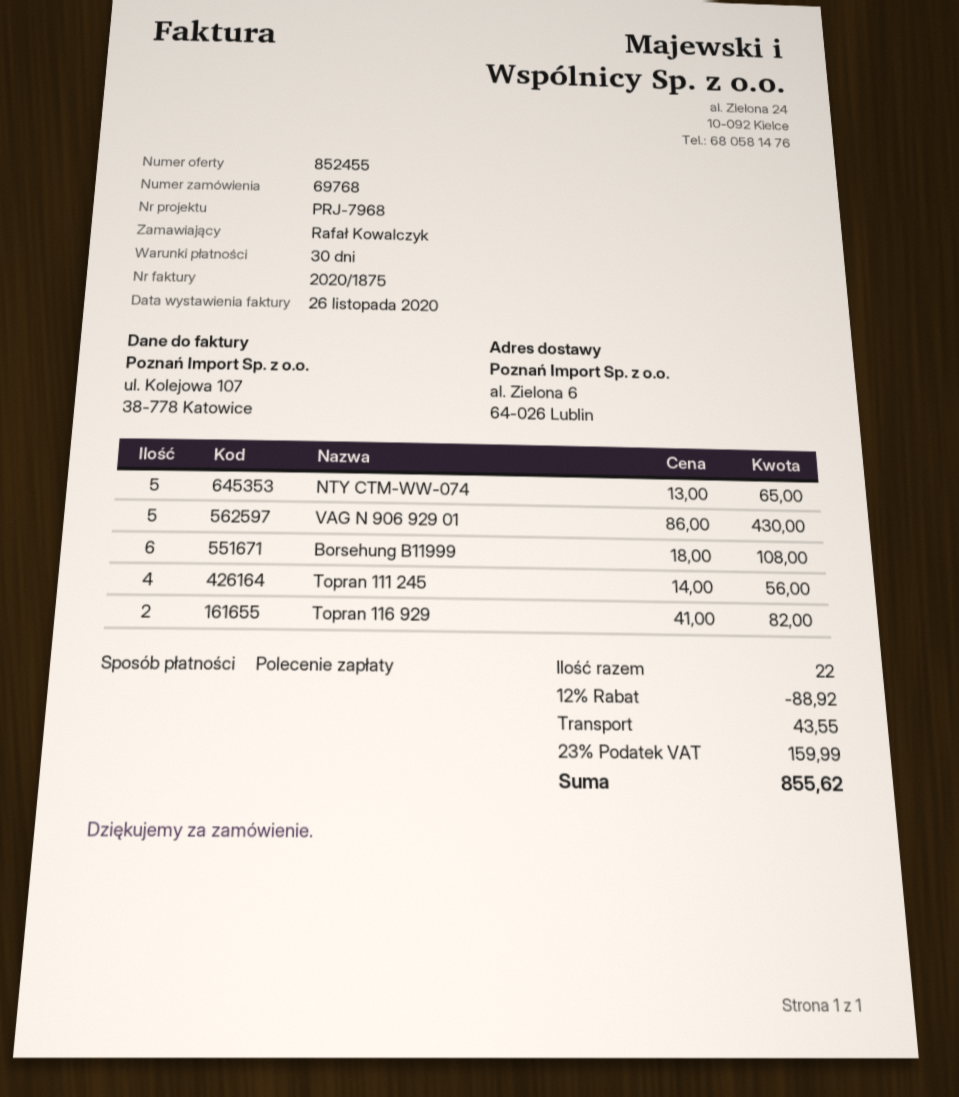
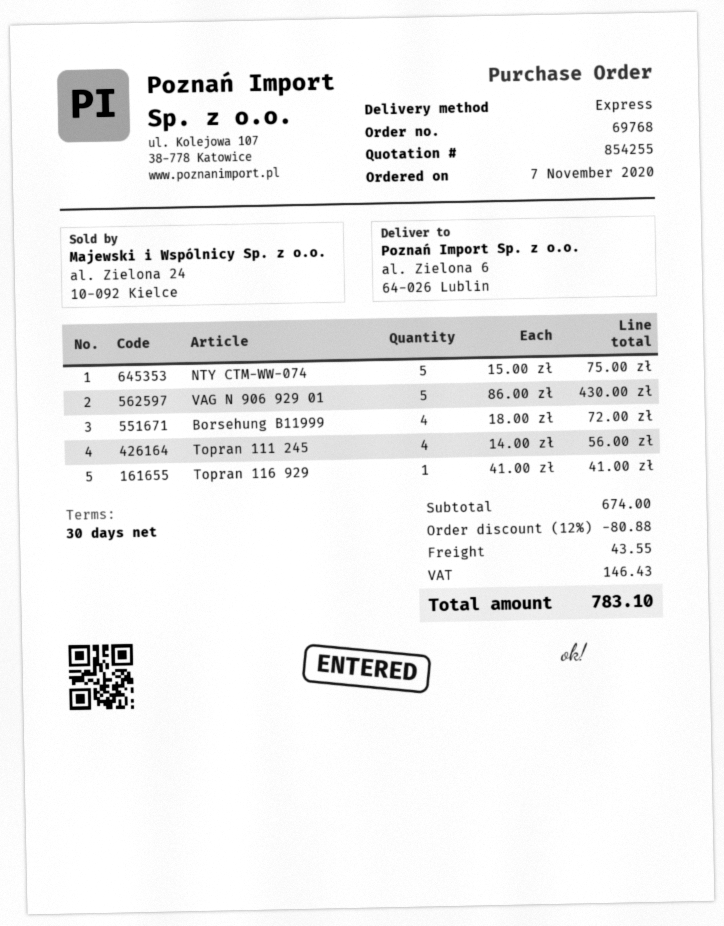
quote number: 852455 -> 854255
NTY CTM-WW-074: 5 x 13.00 = 65.00 -> 5 x 15.00 = 75.00
Borsehung B11999: 6 x 18.00 = 108.00 -> 4 x 18.00 = 72.00
Topran 116 929: 2 x 41.00 = 82.00 -> 1 x 41.00 = 41.00
discount: 12% = 88.92 -> 12% = 80.88
tax: 159.99 -> 146.43
total: 855.62 -> 783.10

